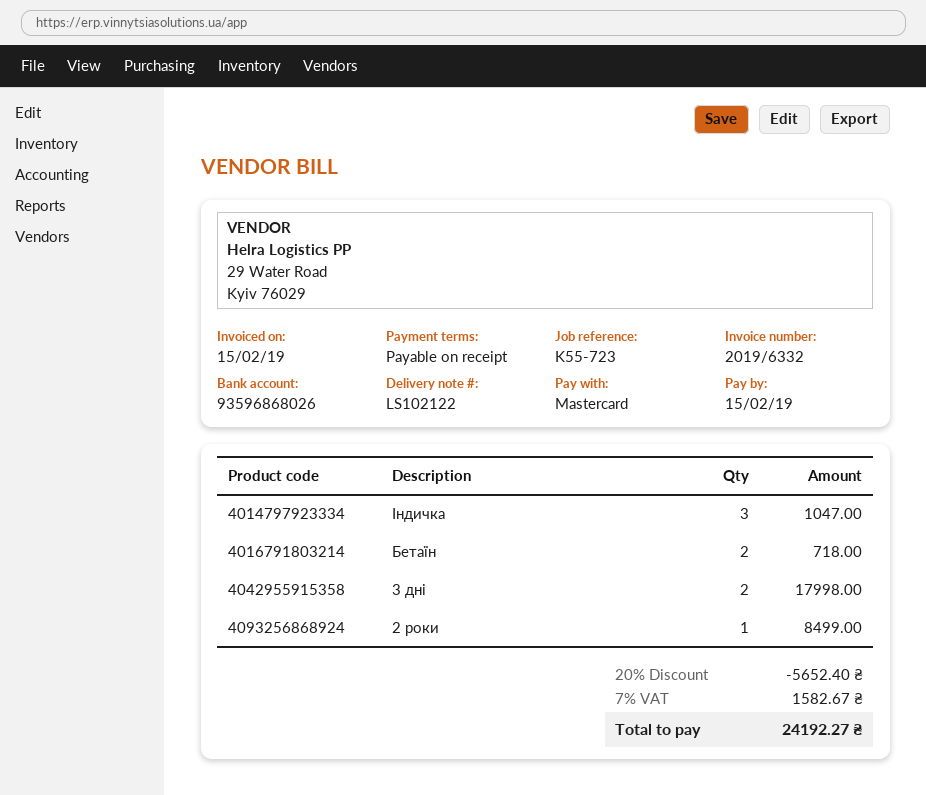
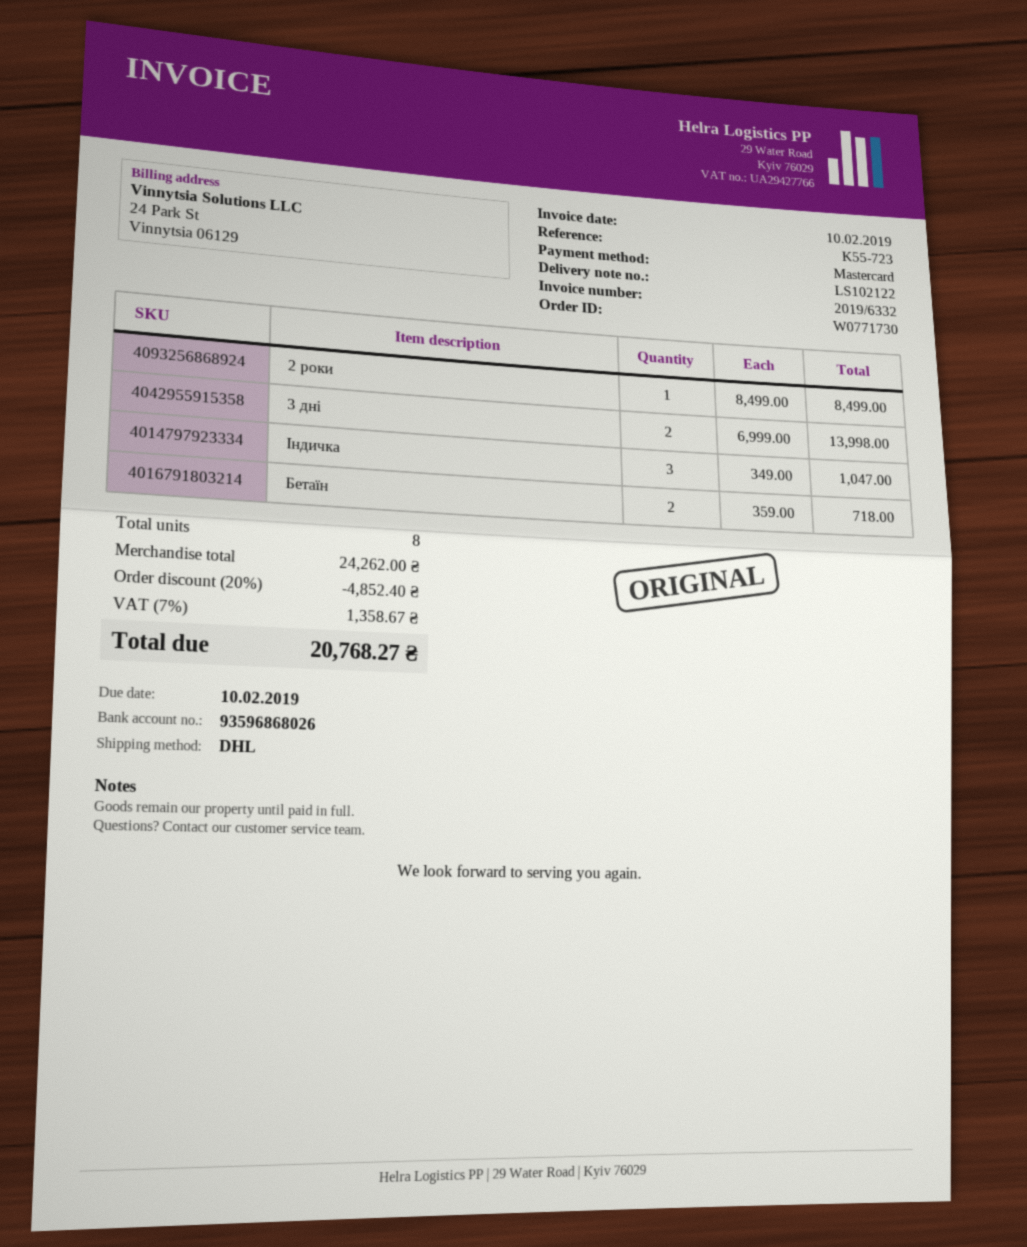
invoice date: 2019-02-15 -> 2019-02-10
due date: 2019-02-15 -> 2019-02-10
3 дні: 2 for 17998.00 -> 2 for 13998.00
discount: 20% = 5652.40 -> 20% = 4852.40
tax: 7% = 1582.67 -> 7% = 1358.67
total: 24192.27 -> 20768.27

